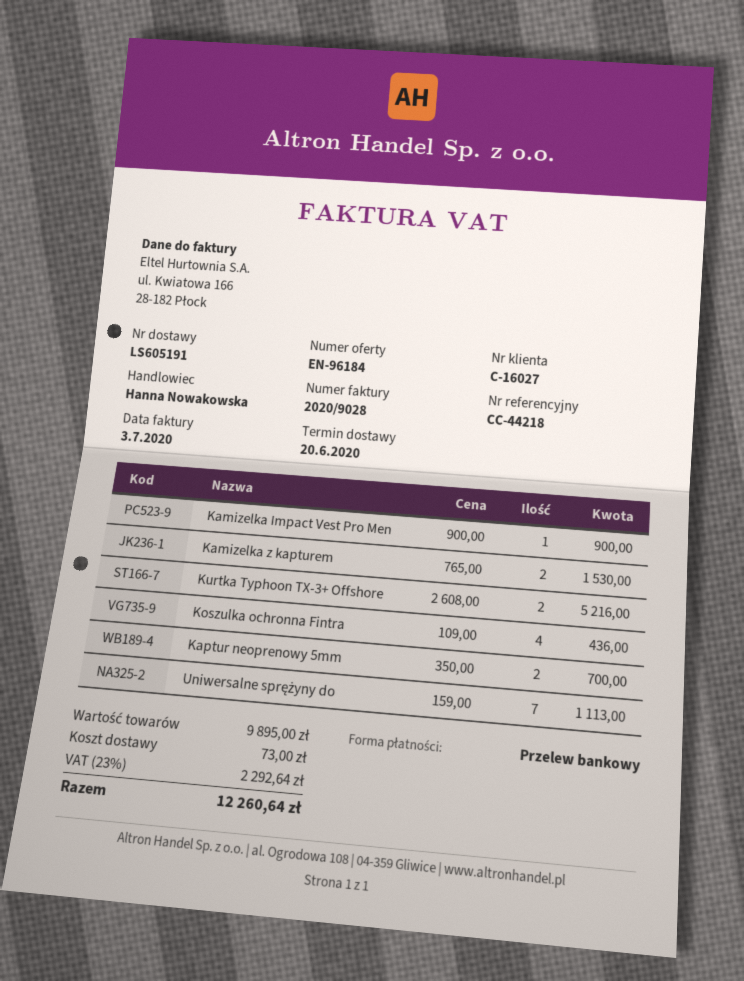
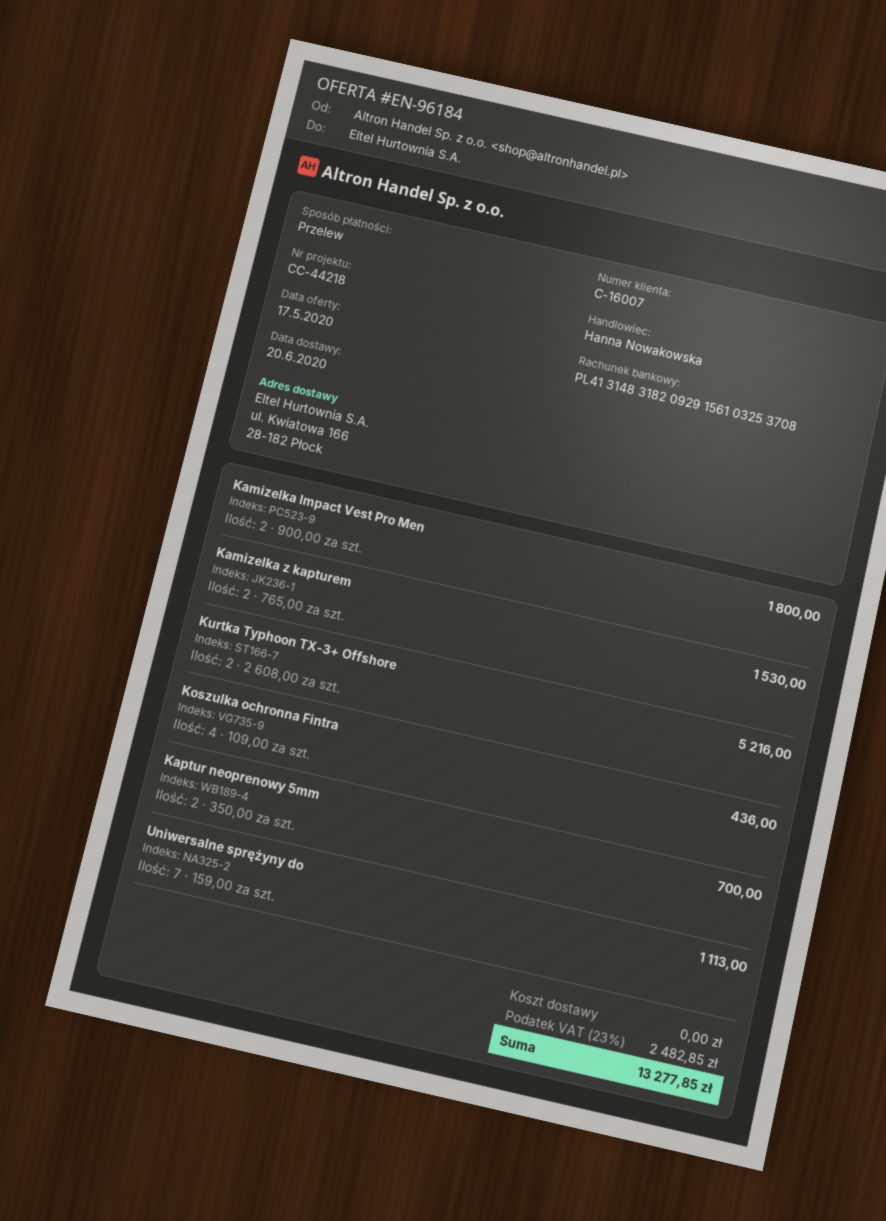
customer number: C-16027 -> C-16007
Kamizelka Impact Vest Pro Men: 1 x 900.00 = 900.00 -> 2 x 900.00 = 1800.00
shipping: 73.00 -> 0.00
tax: 23% = 2292.64 -> 23% = 2482.85
total: 12260.64 -> 13277.85

